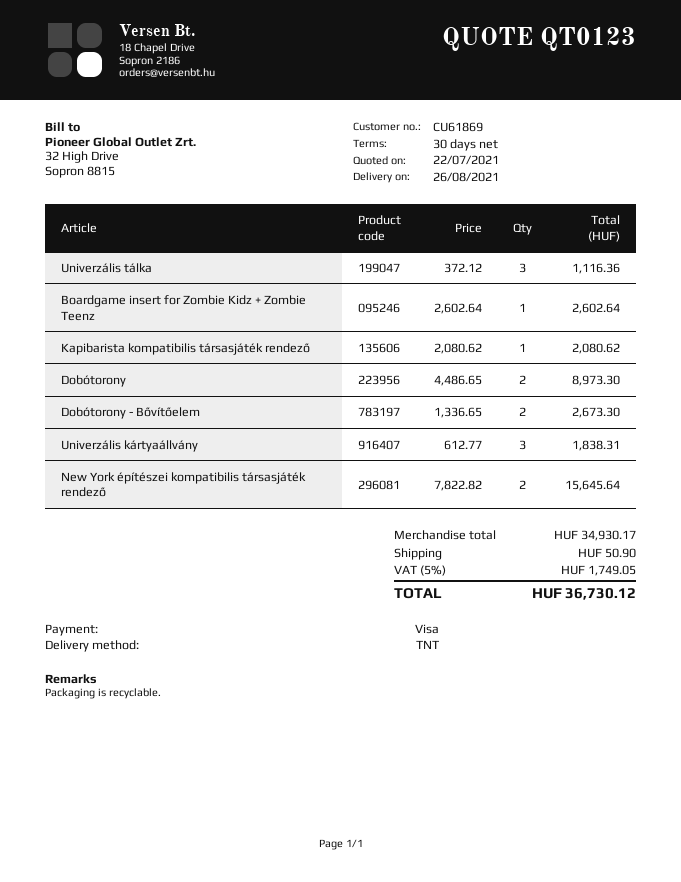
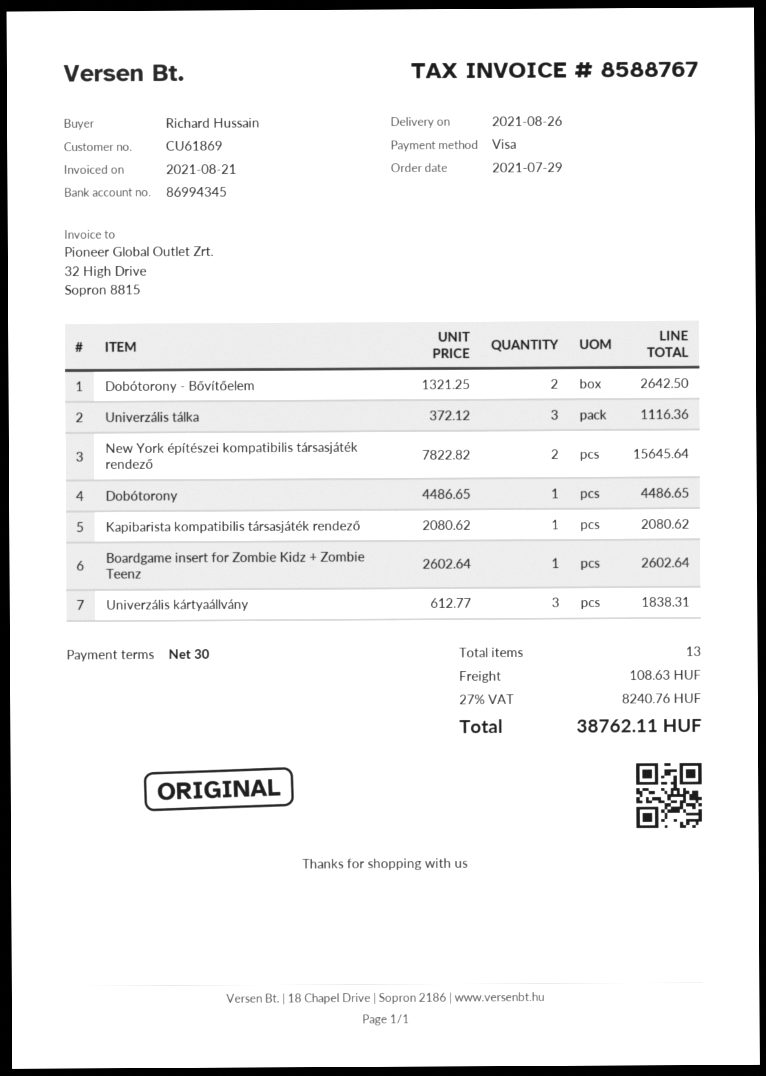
Dobótorony: 2 x 4486.65 = 8973.30 -> 1 x 4486.65 = 4486.65
Dobótorony - Bővítőelem: 2 x 1336.65 = 2673.30 -> 2 x 1321.25 = 2642.50
shipping: 50.90 -> 108.63
tax: 5% = 1749.05 -> 27% = 8240.76
total: 36730.12 -> 38762.11

